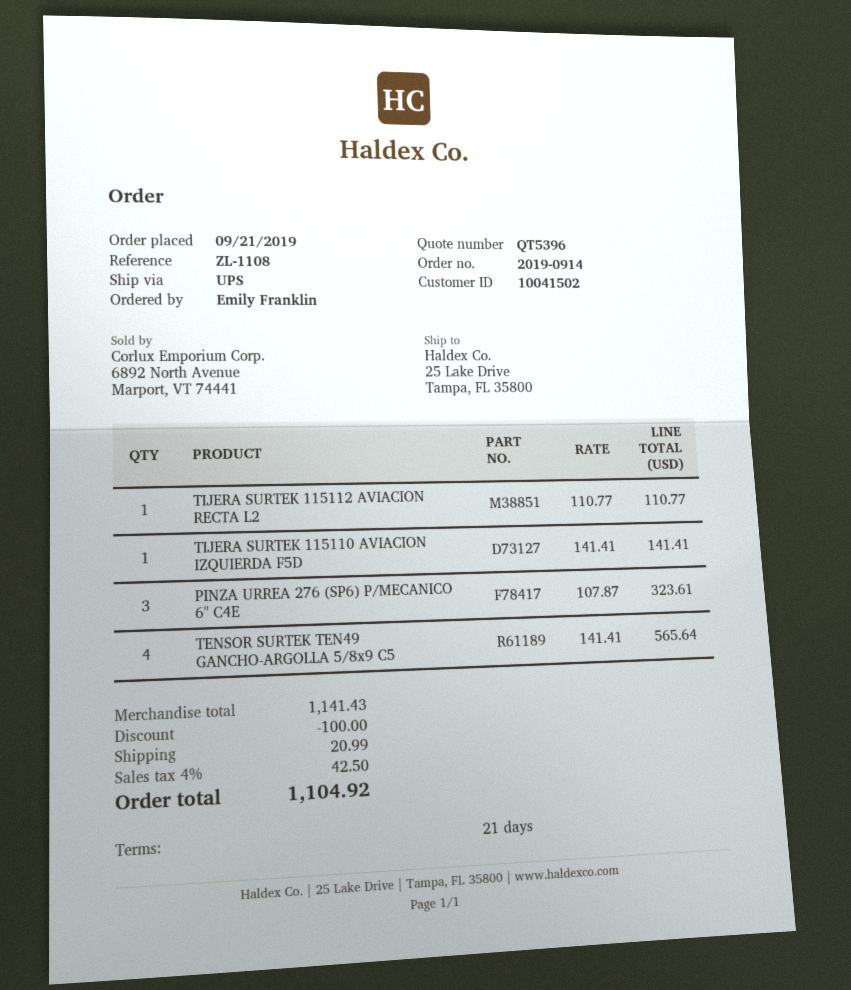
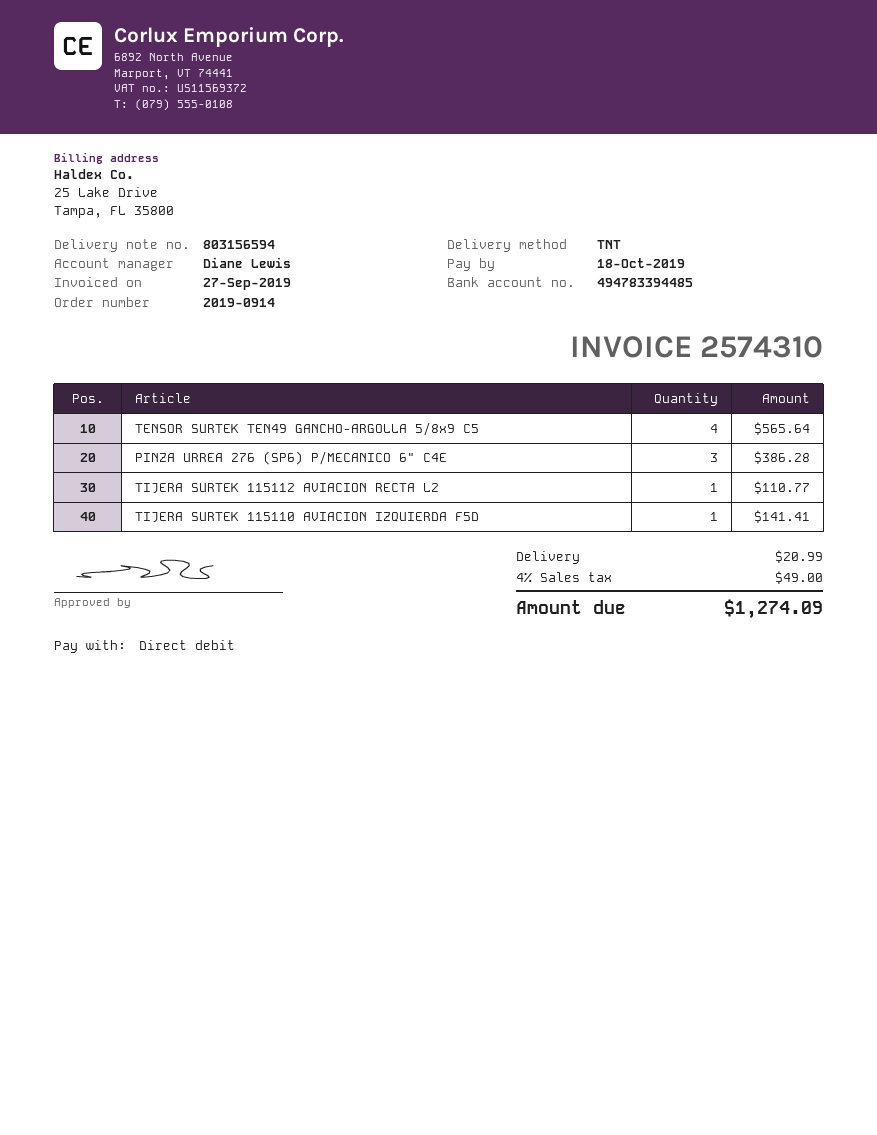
shipping method: UPS -> TNT
PINZA URREA 276 (SP6) P/MECANICO 6" C4E: 3 for 323.61 -> 3 for 386.28
discount: 100.00 -> none
tax: 4% = 42.50 -> 4% = 49.00
total: 1104.92 -> 1274.09

